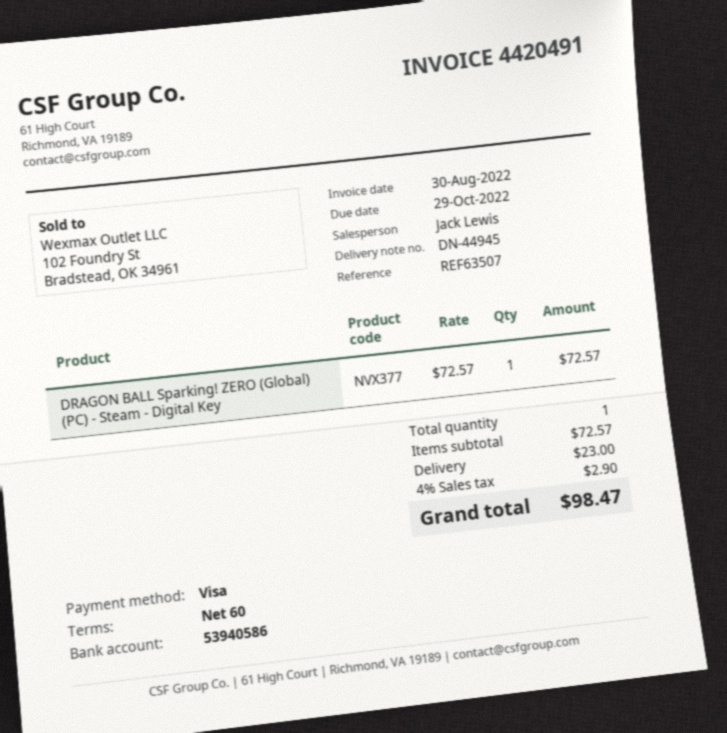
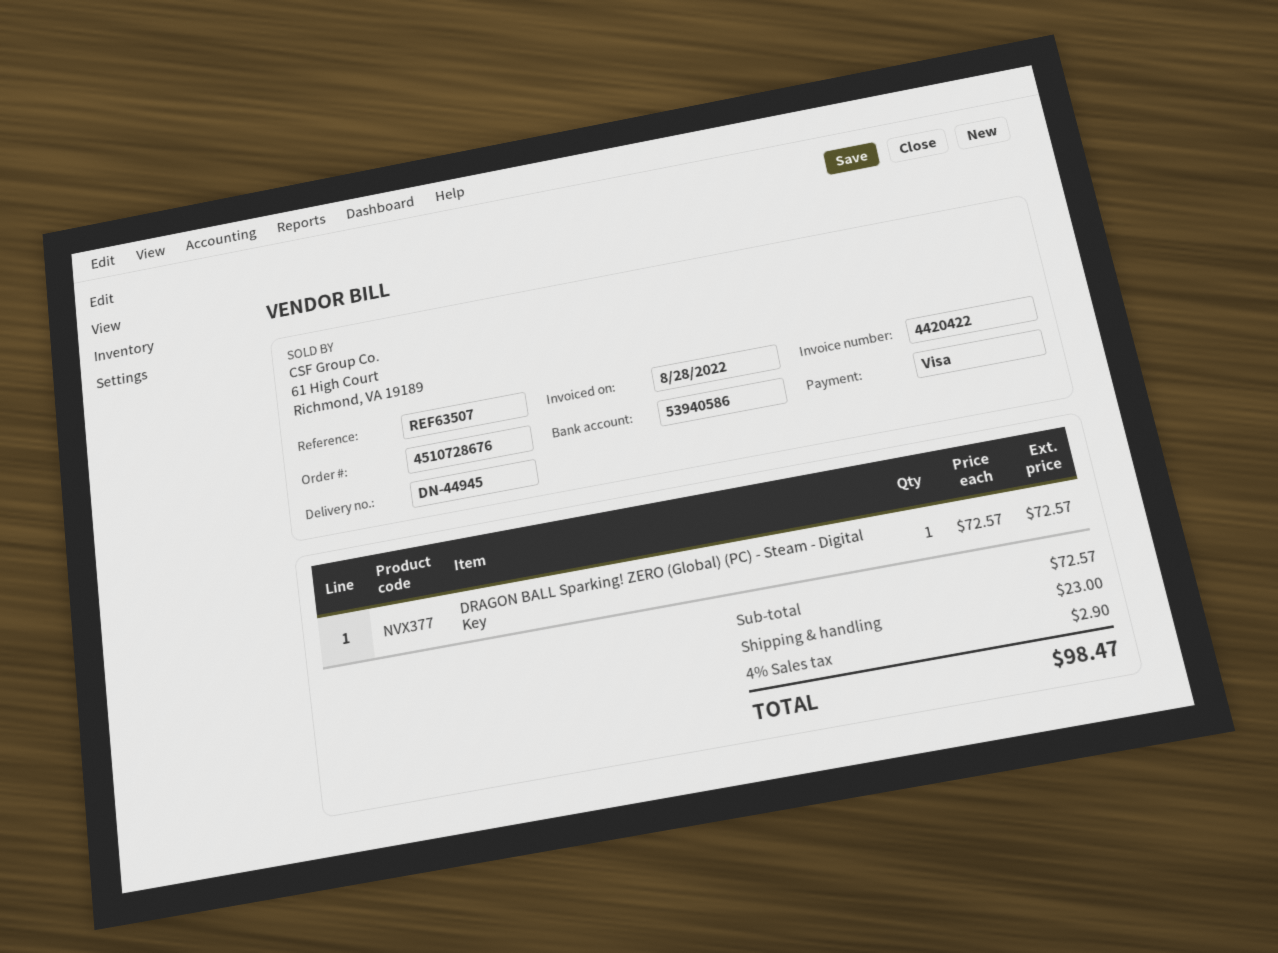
invoice number: 4420491 -> 4420422
invoice date: 2022-08-30 -> 2022-08-28

